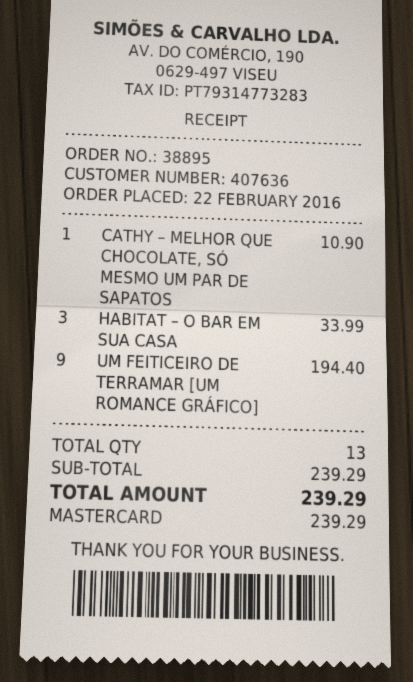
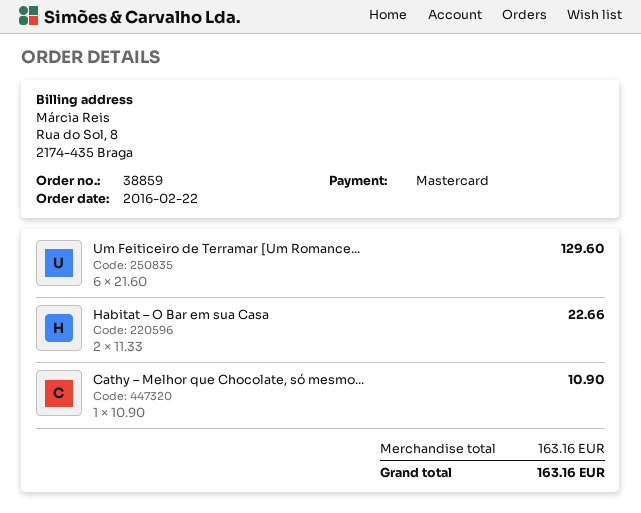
order number: 38895 -> 38859
HABITAT – O BAR EM SUA CASA: 3 for 33.99 -> 2 for 22.66
UM FEITICEIRO DE TERRAMAR [UM ROMANCE GRÁFICO]: 9 for 194.40 -> 6 for 129.60
subtotal: 239.29 -> 163.16
total: 239.29 -> 163.16

